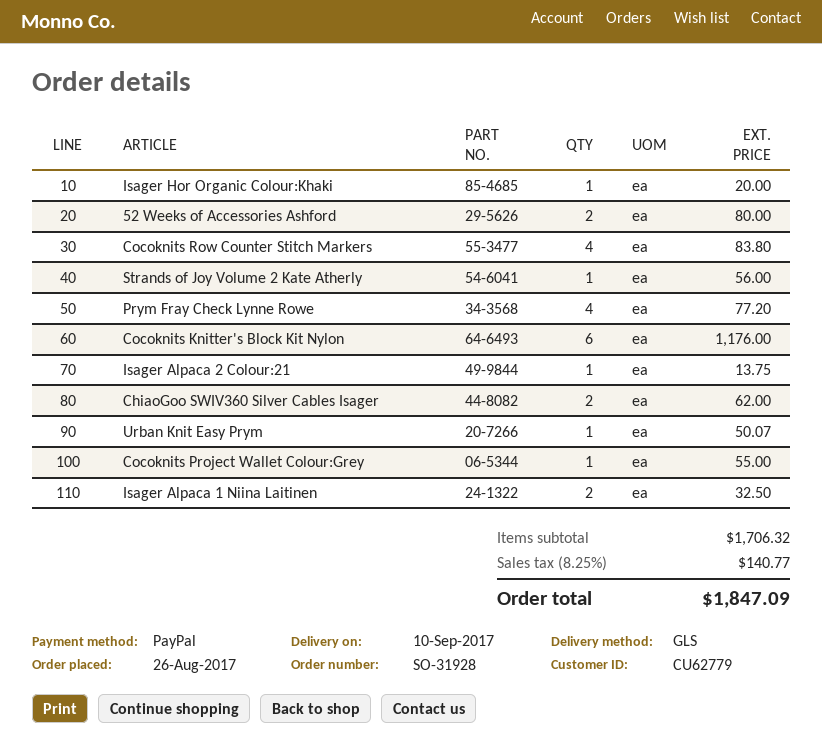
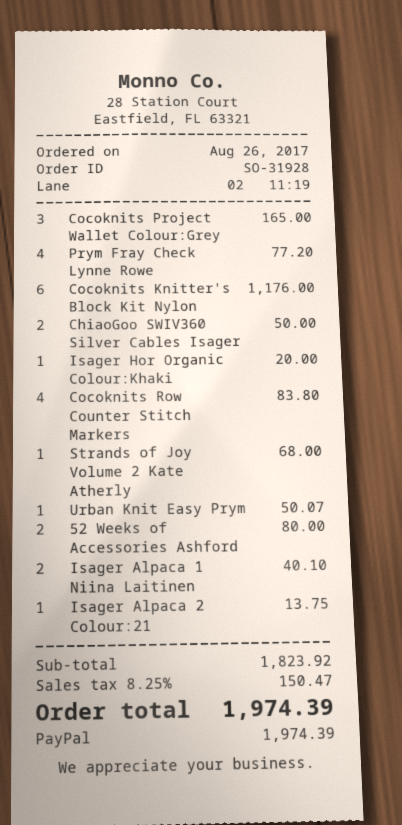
Strands of Joy Volume 2 Kate Atherly: 1 for 56.00 -> 1 for 68.00
ChiaoGoo SWIV360 Silver Cables Isager: 2 for 62.00 -> 2 for 50.00
Cocoknits Project Wallet Colour:Grey: 1 for 55.00 -> 3 for 165.00
Isager Alpaca 1 Niina Laitinen: 2 for 32.50 -> 2 for 40.10
subtotal: 1706.32 -> 1823.92
tax: 8.25% = 140.77 -> 8.25% = 150.47
total: 1847.09 -> 1974.39

